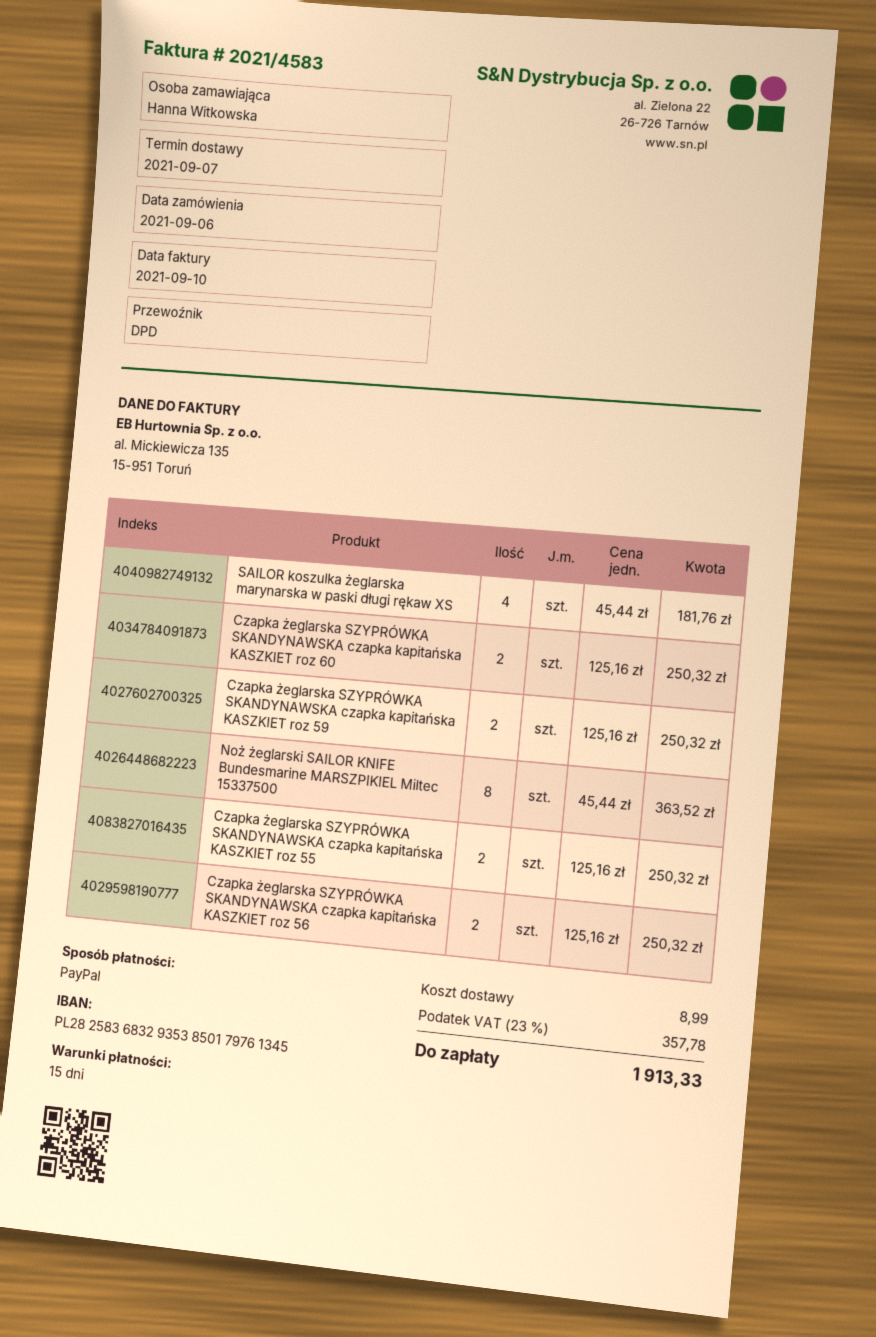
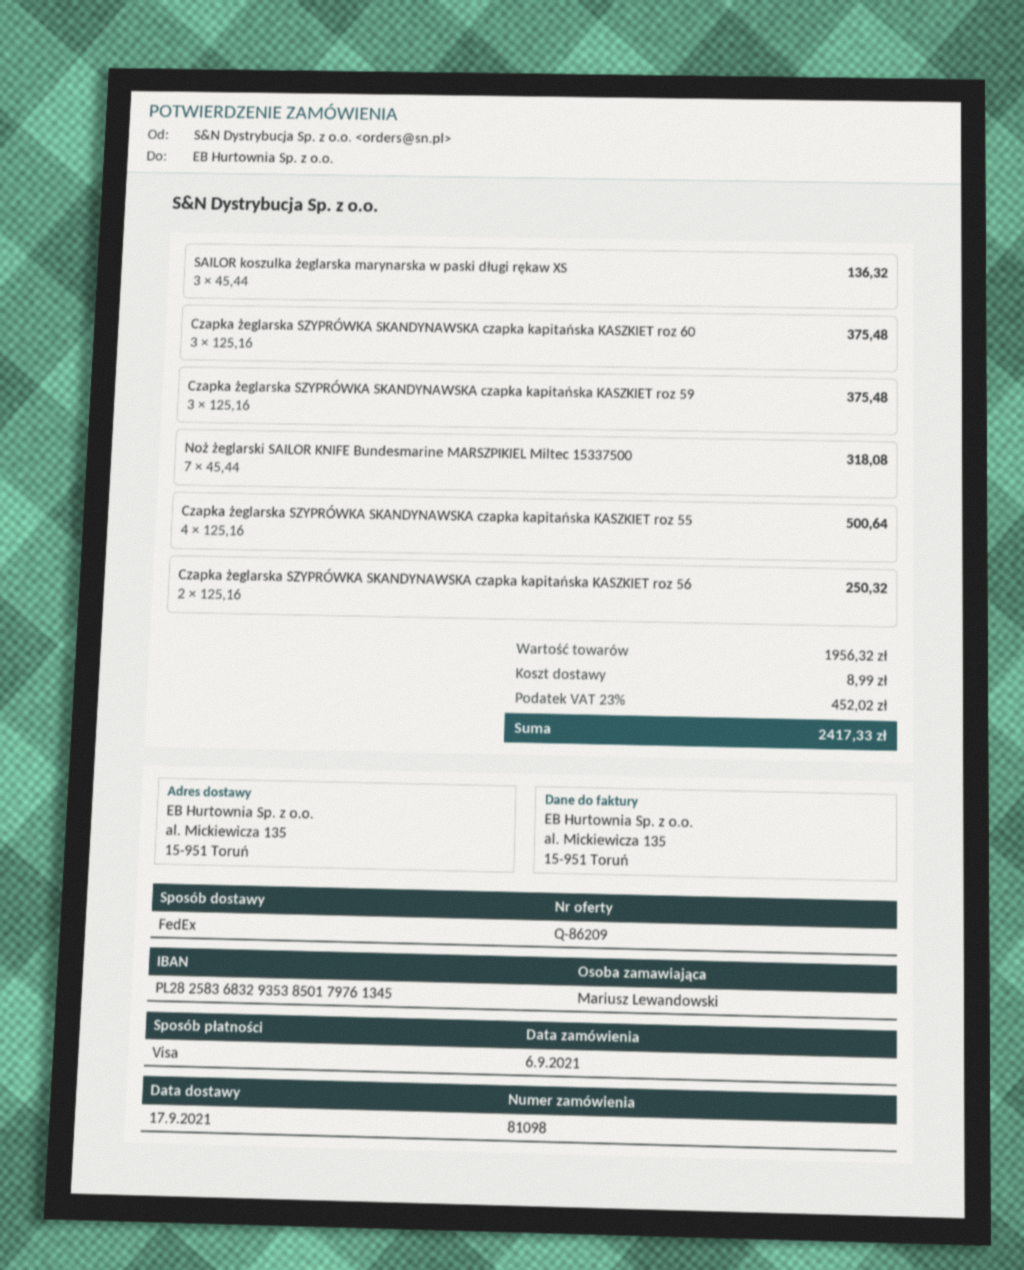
delivery date: 2021-09-07 -> 2021-09-17
ordered by: Hanna Witkowska -> Mariusz Lewandowski
payment method: PayPal -> Visa
shipping method: DPD -> FedEx
SAILOR koszulka żeglarska marynarska w paski długi rękaw XS: 4 x 45.44 = 181.76 -> 3 x 45.44 = 136.32
Czapka żeglarska SZYPRÓWKA SKANDYNAWSKA czapka kapitańska KASZKIET roz 60: 2 x 125.16 = 250.32 -> 3 x 125.16 = 375.48
Czapka żeglarska SZYPRÓWKA SKANDYNAWSKA czapka kapitańska KASZKIET roz 59: 2 x 125.16 = 250.32 -> 3 x 125.16 = 375.48
Noż żeglarski SAILOR KNIFE Bundesmarine MARSZPIKIEL Miltec 15337500: 8 x 45.44 = 363.52 -> 7 x 45.44 = 318.08
Czapka żeglarska SZYPRÓWKA SKANDYNAWSKA czapka kapitańska KASZKIET roz 55: 2 x 125.16 = 250.32 -> 4 x 125.16 = 500.64
tax: 23% = 357.78 -> 23% = 452.02
total: 1913.33 -> 2417.33

